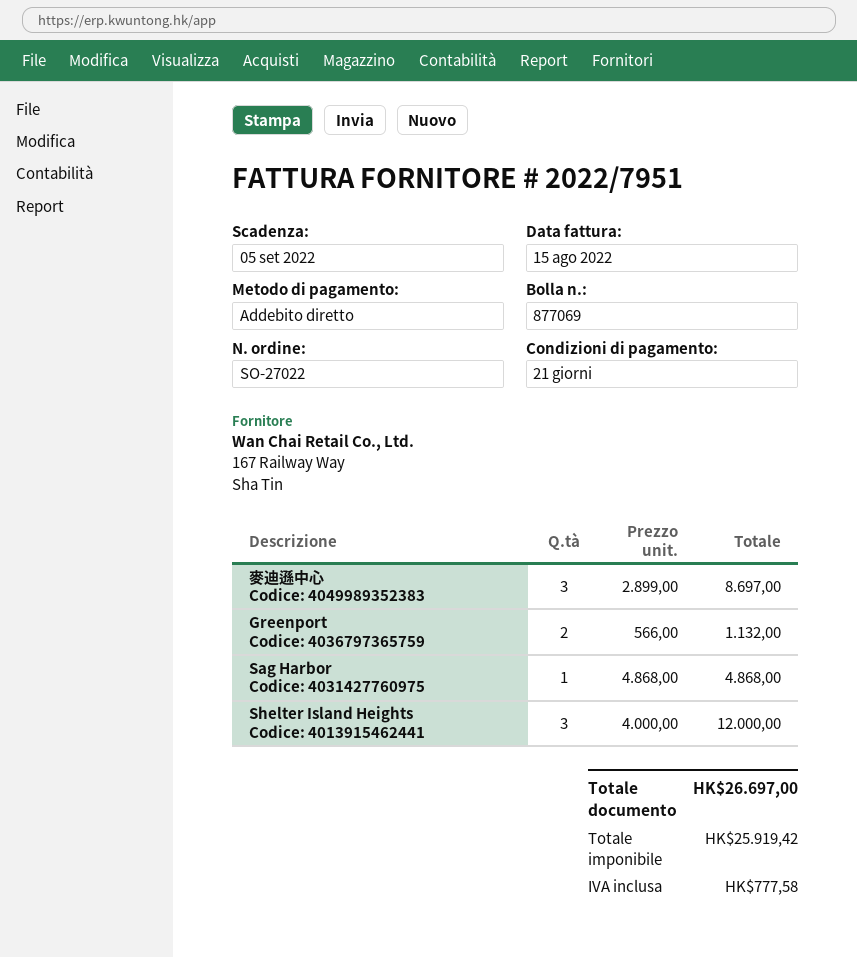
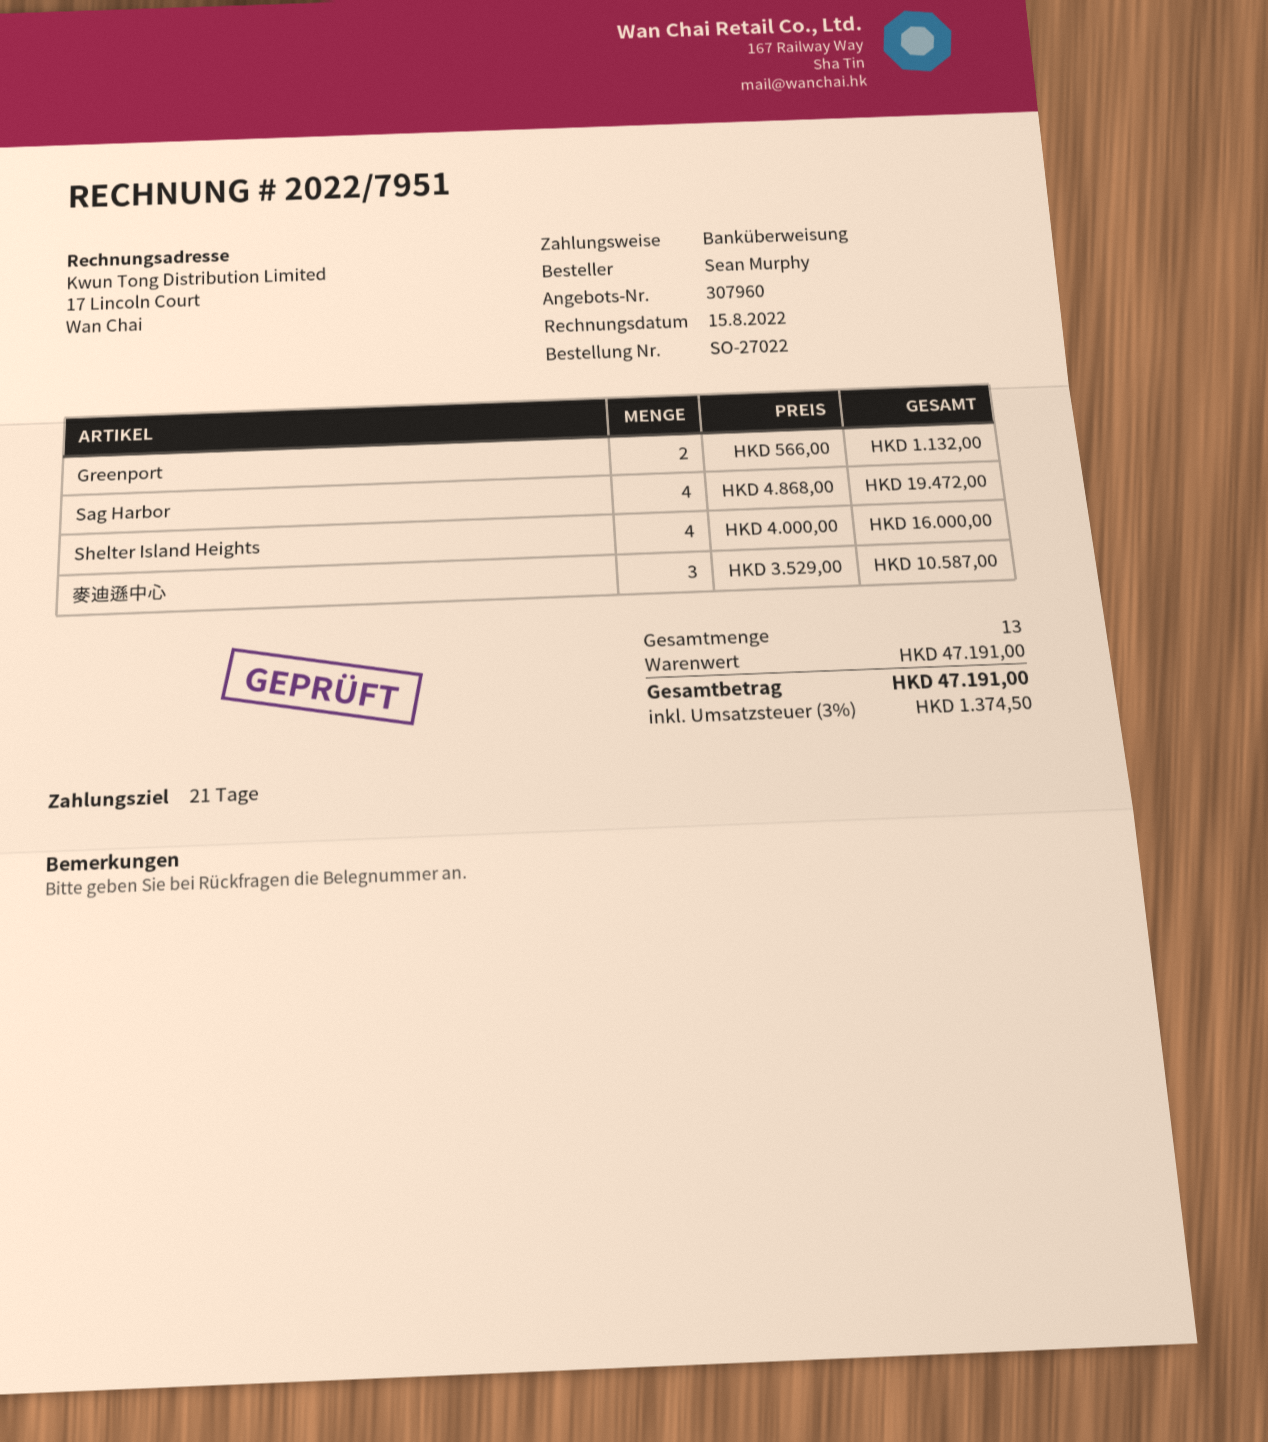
payment method: direct debit -> bank transfer
麥迪遜中心: 3 x 2899.00 = 8697.00 -> 3 x 3529.00 = 10587.00
Sag Harbor: 1 x 4868.00 = 4868.00 -> 4 x 4868.00 = 19472.00
Shelter Island Heights: 3 x 4000.00 = 12000.00 -> 4 x 4000.00 = 16000.00
tax: 777.58 -> 1374.50
total: 26697.00 -> 47191.00

